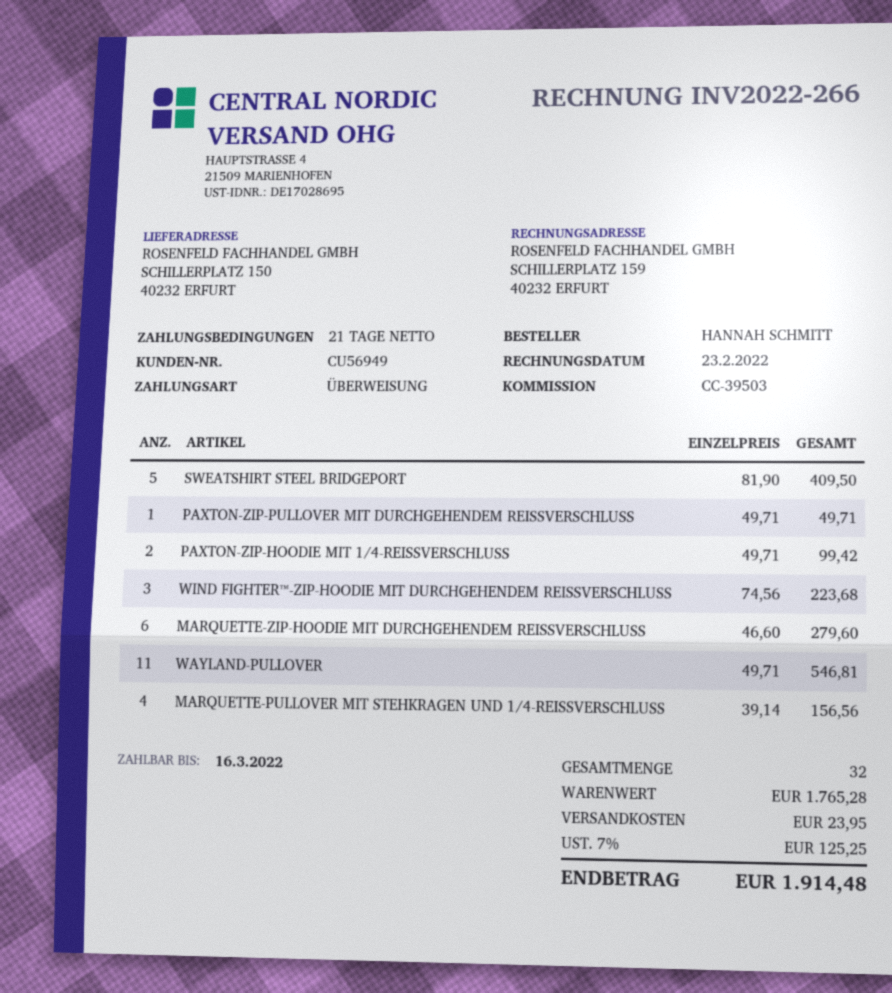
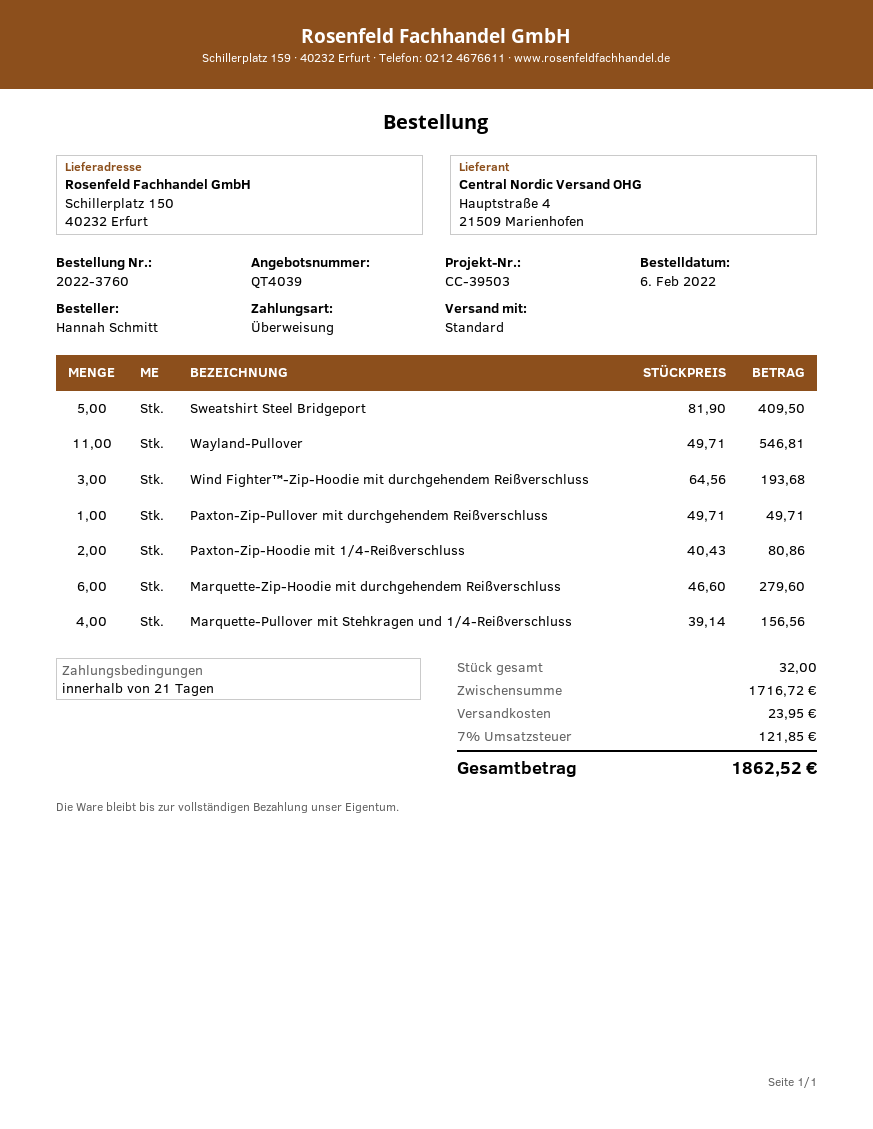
PAXTON-ZIP-HOODIE MIT 1/4-REISSVERSCHLUSS: 2 x 49.71 = 99.42 -> 2 x 40.43 = 80.86
WIND FIGHTER™-ZIP-HOODIE MIT DURCHGEHENDEM REISSVERSCHLUSS: 3 x 74.56 = 223.68 -> 3 x 64.56 = 193.68
subtotal: 1765.28 -> 1716.72
tax: 7% = 125.25 -> 7% = 121.85
total: 1914.48 -> 1862.52

